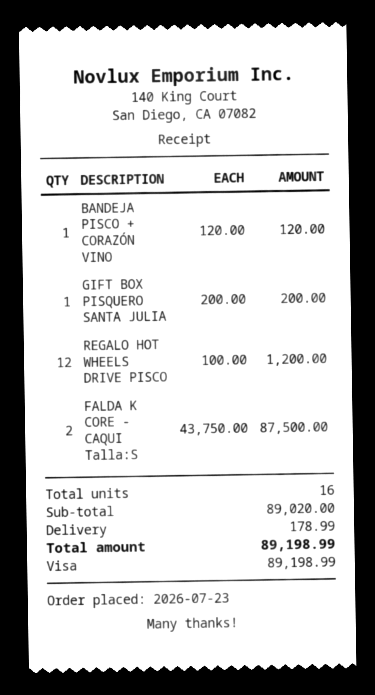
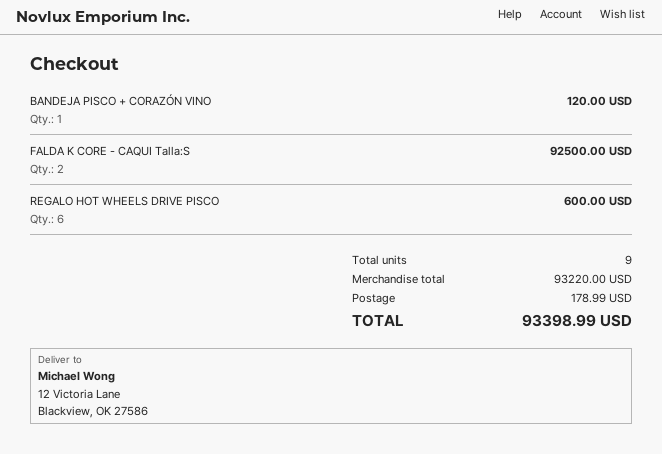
GIFT BOX PISQUERO SANTA JULIA: 1 for 200.00 -> none
REGALO HOT WHEELS DRIVE PISCO: 12 for 1200.00 -> 6 for 600.00
FALDA K CORE - CAQUI Talla:S: 2 for 87500.00 -> 2 for 92500.00
total quantity: 16 -> 9
subtotal: 89020.00 -> 93220.00
total: 89198.99 -> 93398.99

